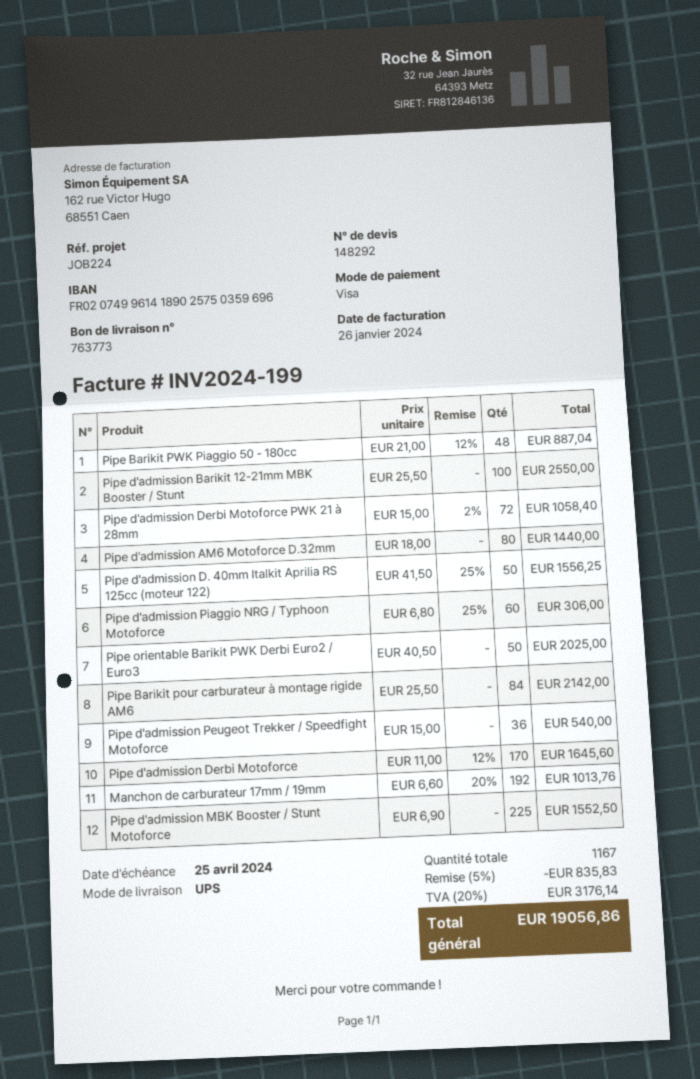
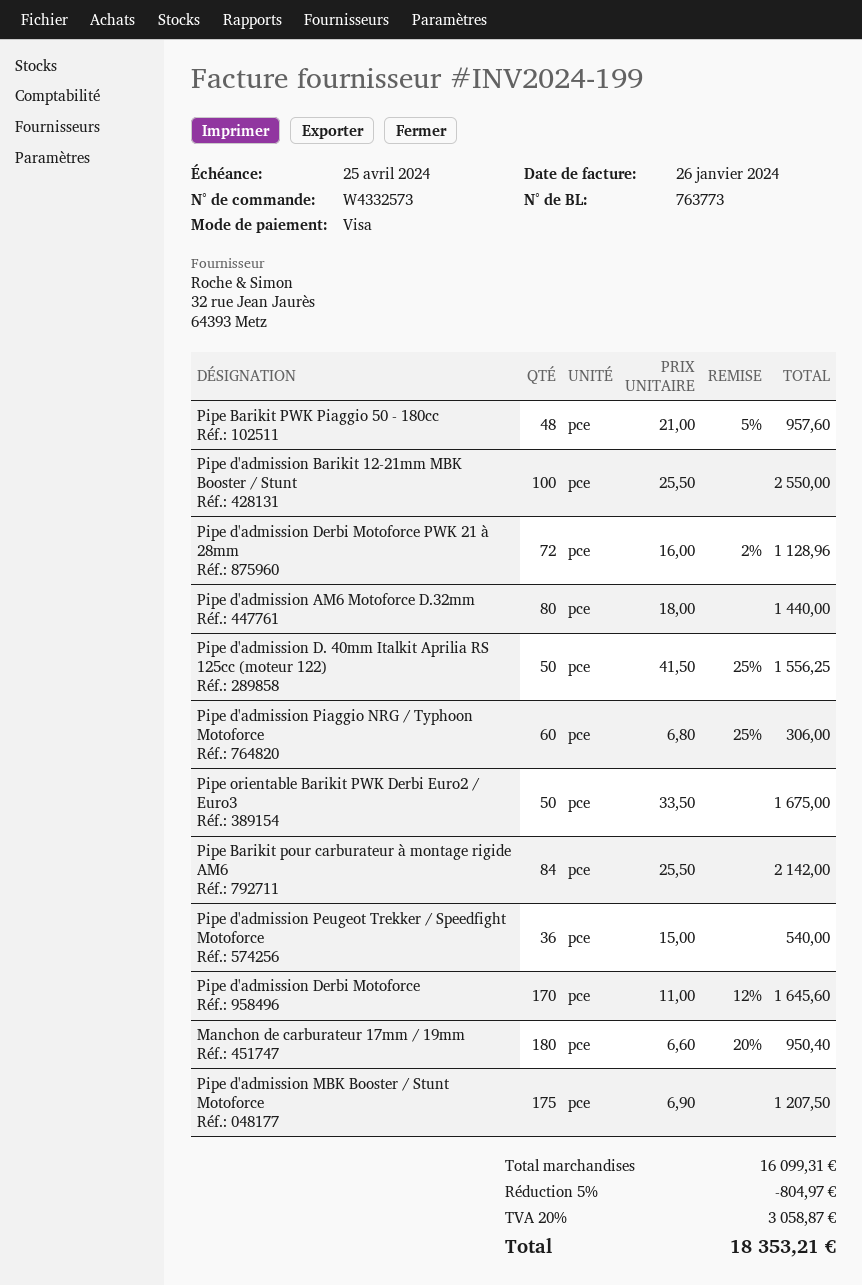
Pipe Barikit PWK Piaggio 50 - 180cc: 48 x 21.00 - 12% = 887.04 -> 48 x 21.00 - 5% = 957.60
Pipe d'admission Derbi Motoforce PWK 21 à 28mm: 72 x 15.00 - 2% = 1058.40 -> 72 x 16.00 - 2% = 1128.96
Pipe orientable Barikit PWK Derbi Euro2 / Euro3: 50 x 40.50 = 2025.00 -> 50 x 33.50 = 1675.00
Manchon de carburateur 17mm / 19mm: 192 x 6.60 - 20% = 1013.76 -> 180 x 6.60 - 20% = 950.40
Pipe d'admission MBK Booster / Stunt Motoforce: 225 x 6.90 = 1552.50 -> 175 x 6.90 = 1207.50
discount: 5% = 835.83 -> 5% = 804.97
tax: 20% = 3176.14 -> 20% = 3058.87
total: 19056.86 -> 18353.21

